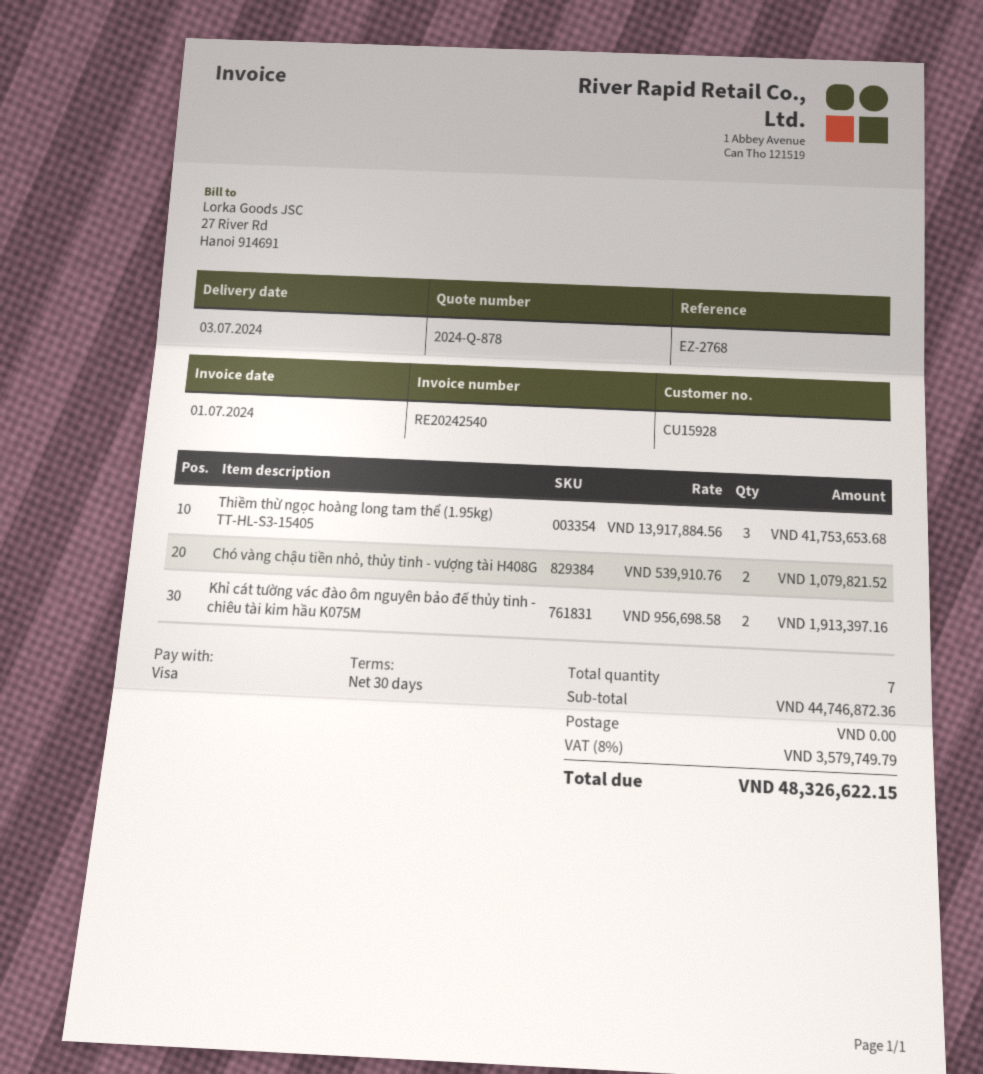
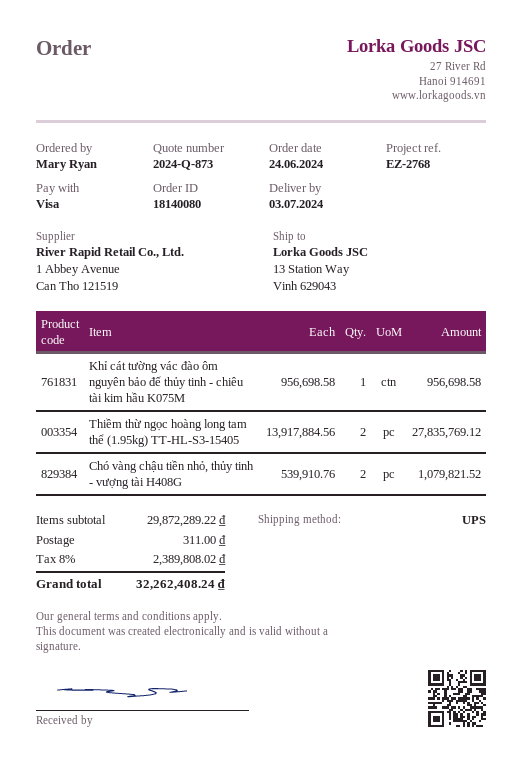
quote number: 2024-Q-878 -> 2024-Q-873
Thiềm thừ ngọc hoàng long tam thể (1.95kg) TT-HL-S3-15405: 3 x 13917884.56 = 41753653.68 -> 2 x 13917884.56 = 27835769.12
Khỉ cát tường vác đào ôm nguyên bảo đế thủy tinh - chiêu tài kim hầu K075M: 2 x 956698.58 = 1913397.16 -> 1 x 956698.58 = 956698.58
subtotal: 44746872.36 -> 29872289.22
shipping: 0.00 -> 311.00
tax: 8% = 3579749.79 -> 8% = 2389808.02
total: 48326622.15 -> 32262408.24

